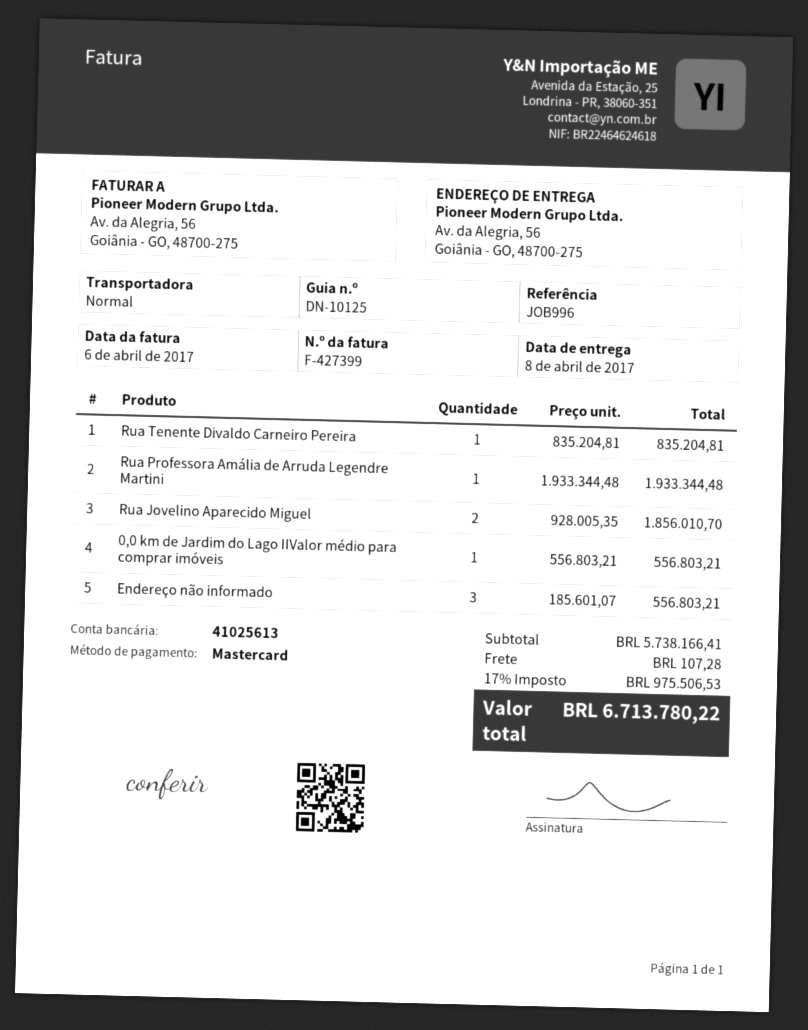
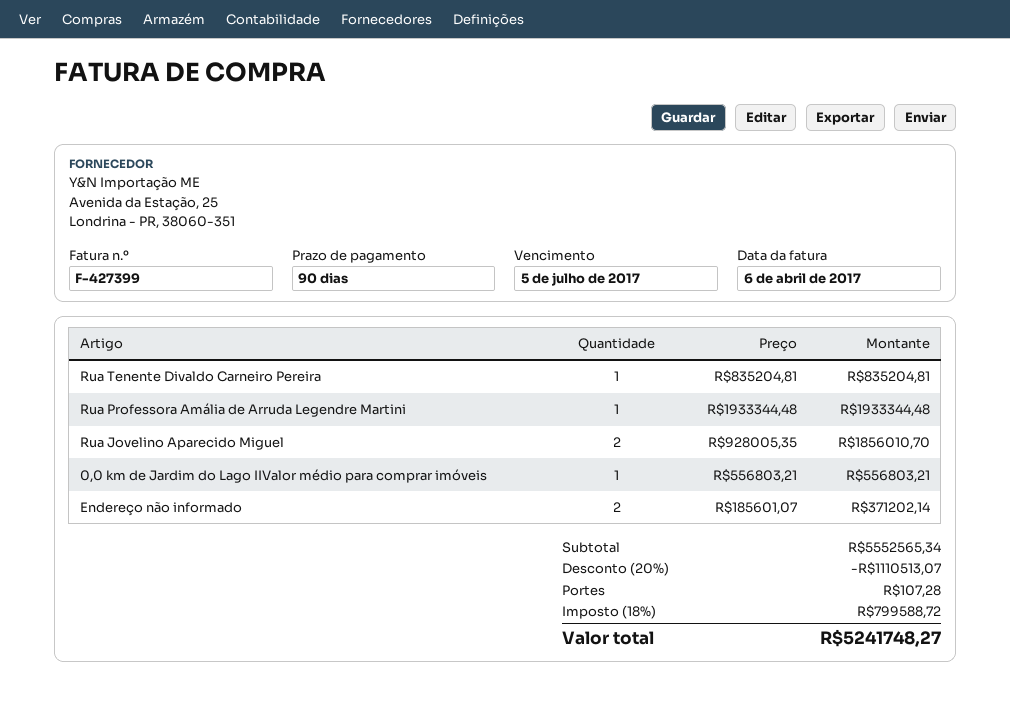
Endereço não informado: 3 x 185601.07 = 556803.21 -> 2 x 185601.07 = 371202.14
subtotal: 5738166.41 -> 5552565.34
discount: none -> 20% = 1110513.07
tax: 17% = 975506.53 -> 18% = 799588.72
total: 6713780.22 -> 5241748.27

